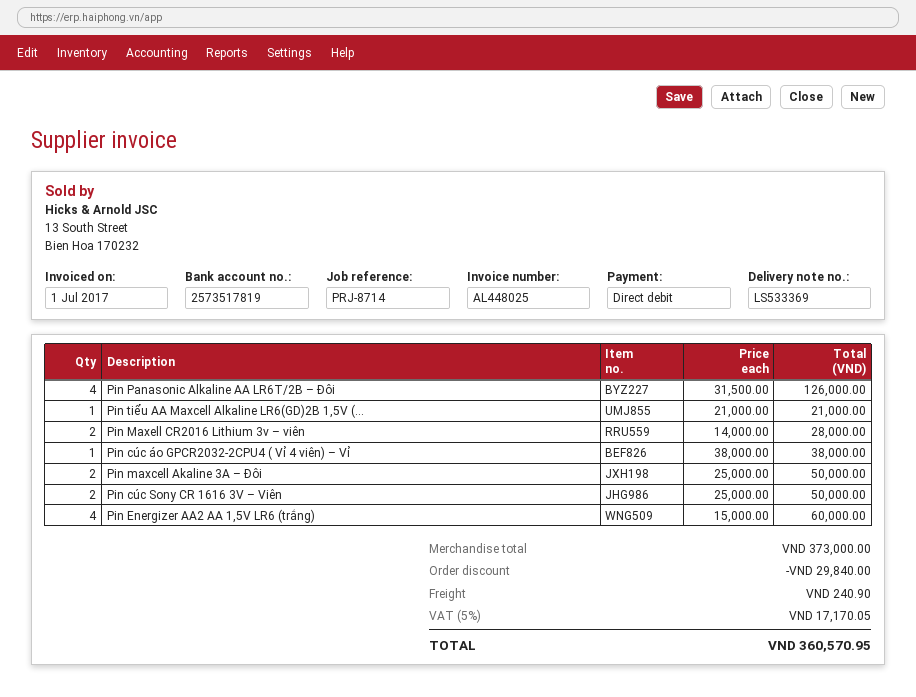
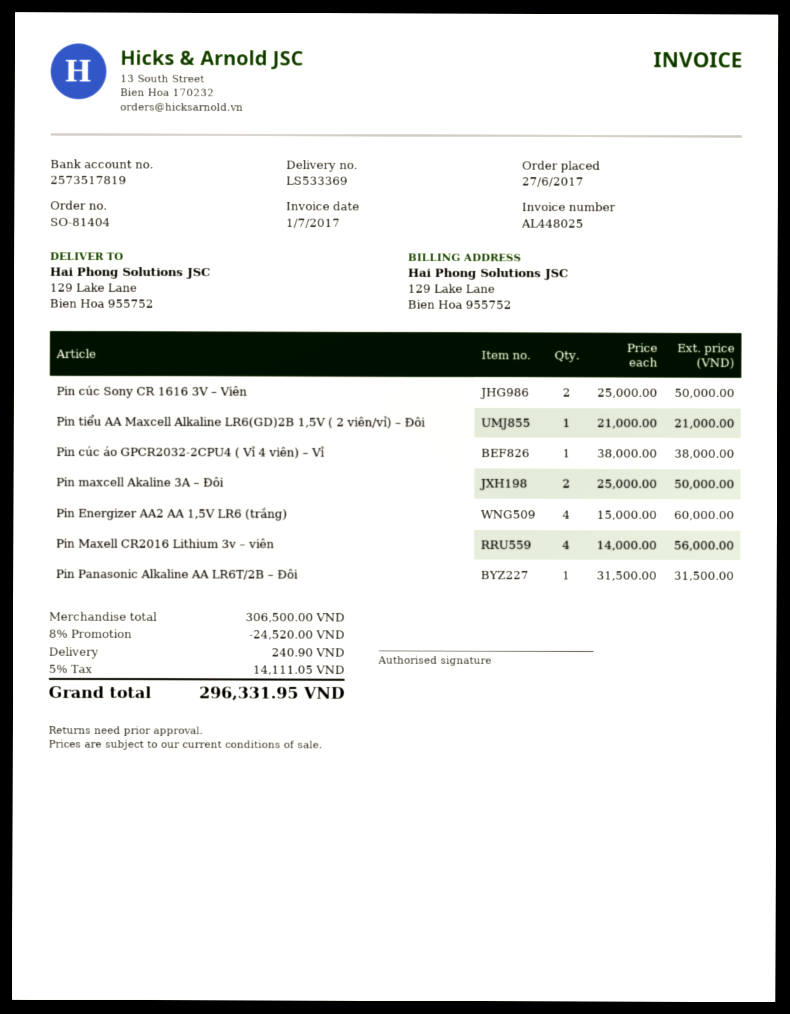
Pin Panasonic Alkaline AA LR6T/2B – Đôi: 4 x 31500.00 = 126000.00 -> 1 x 31500.00 = 31500.00
Pin Maxell CR2016 Lithium 3v – viên: 2 x 14000.00 = 28000.00 -> 4 x 14000.00 = 56000.00
subtotal: 373000.00 -> 306500.00
discount: 29840.00 -> 24520.00
tax: 5% = 17170.05 -> 5% = 14111.05
total: 360570.95 -> 296331.95

